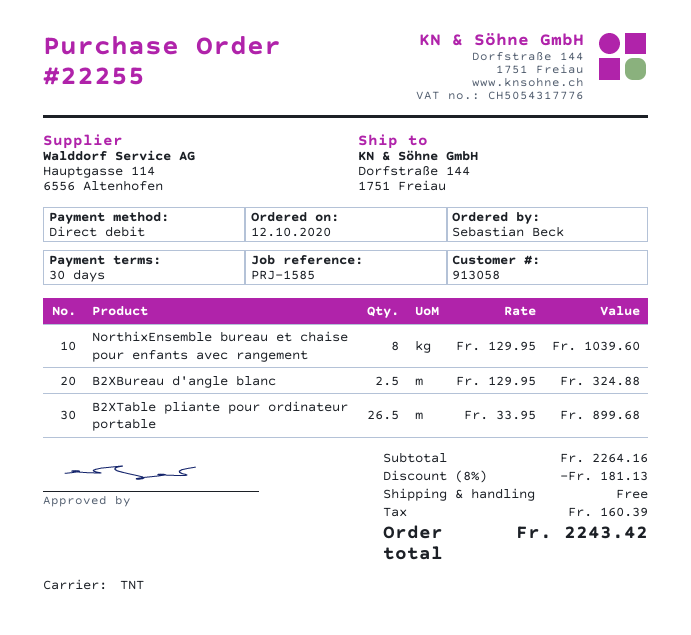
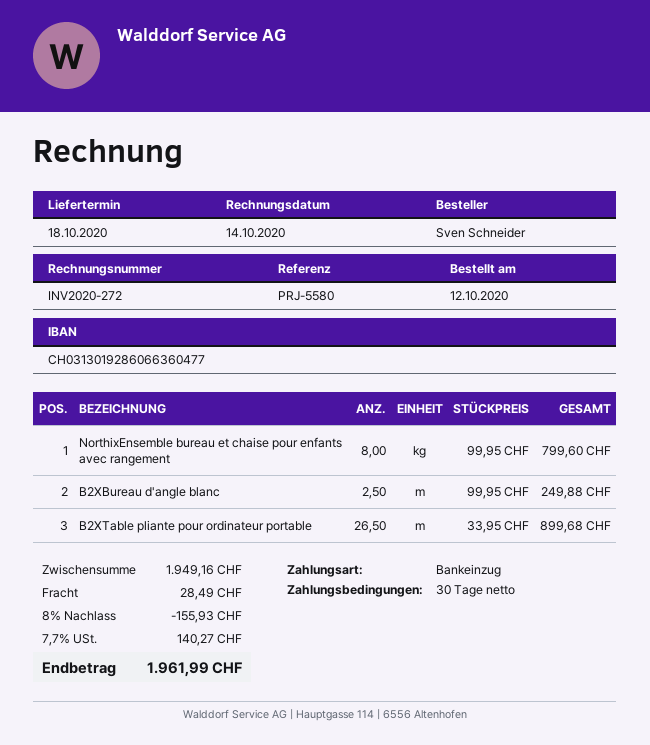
reference: PRJ-1585 -> PRJ-5580
ordered by: Sebastian Beck -> Sven Schneider
NorthixEnsemble bureau et chaise pour enfants avec rangement: 8 x 129.95 = 1039.60 -> 8 x 99.95 = 799.60
B2XBureau d'angle blanc: 2.5 x 129.95 = 324.88 -> 2.5 x 99.95 = 249.88
subtotal: 2264.16 -> 1949.16
discount: 8% = 181.13 -> 8% = 155.93
shipping: 0.00 -> 28.49
tax: 160.39 -> 140.27
total: 2243.42 -> 1961.99

